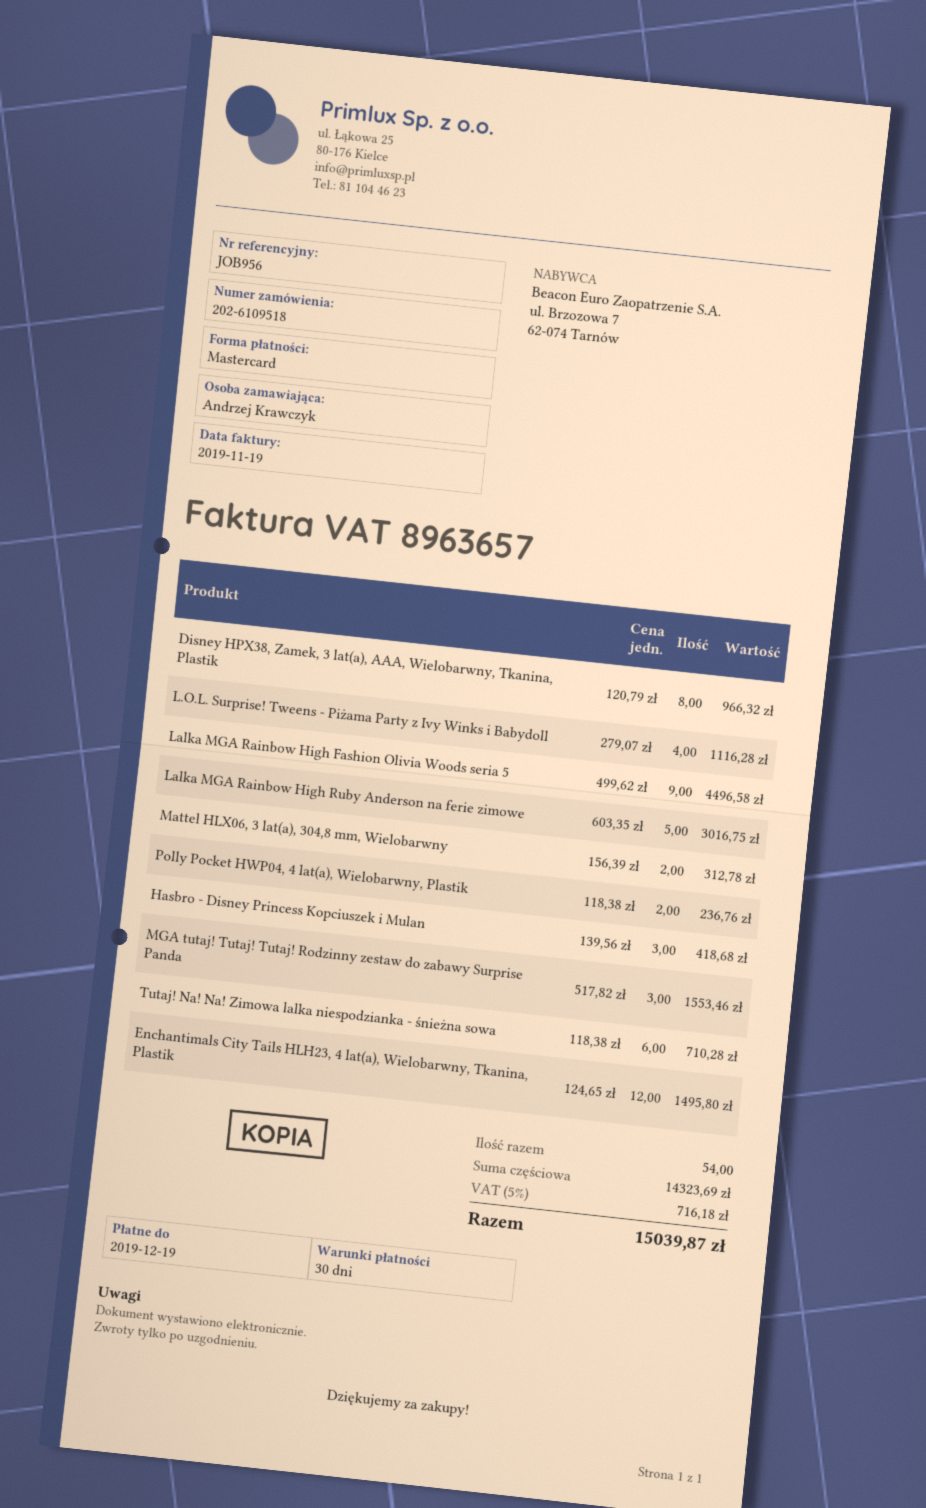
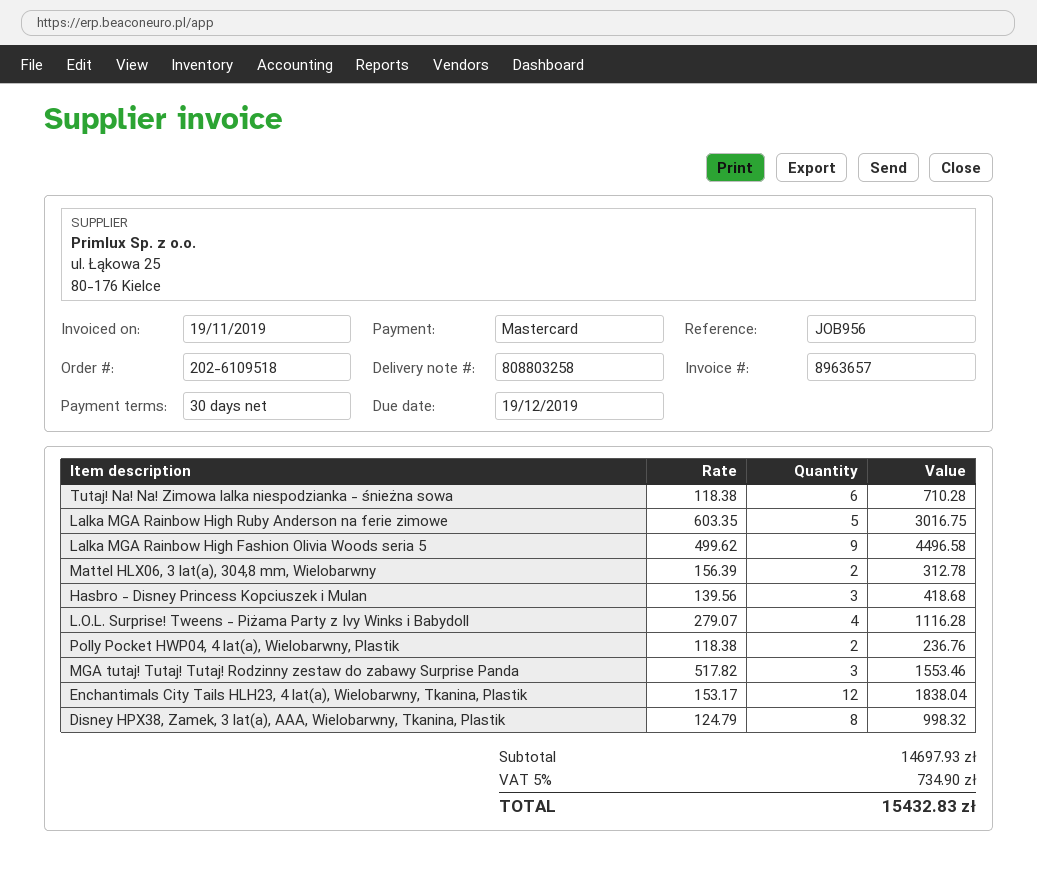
Disney HPX38, Zamek, 3 lat(a), AAA, Wielobarwny, Tkanina, Plastik: 8 x 120.79 = 966.32 -> 8 x 124.79 = 998.32
Enchantimals City Tails HLH23, 4 lat(a), Wielobarwny, Tkanina, Plastik: 12 x 124.65 = 1495.80 -> 12 x 153.17 = 1838.04
subtotal: 14323.69 -> 14697.93
tax: 5% = 716.18 -> 5% = 734.90
total: 15039.87 -> 15432.83

